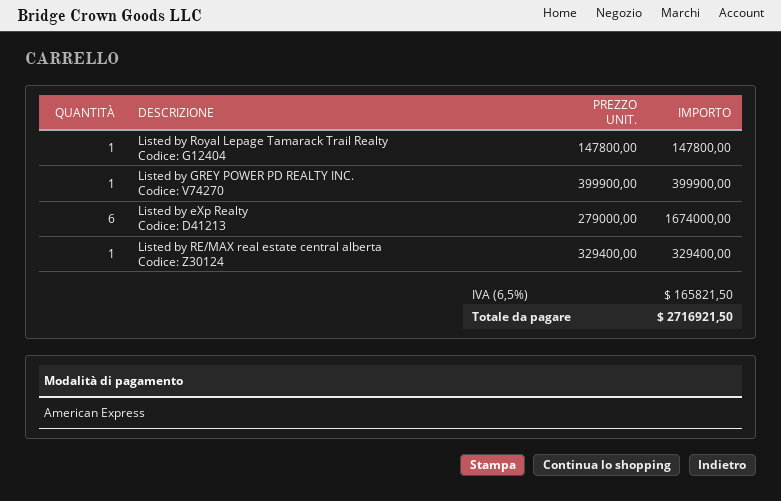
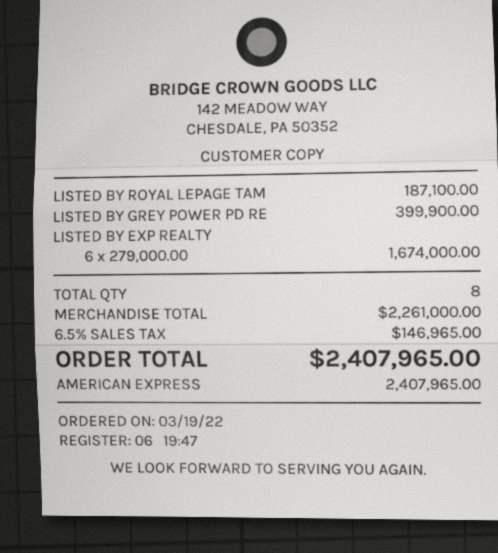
Listed by Royal Lepage Tamarack Trail Realty: 1 x 147800.00 = 147800.00 -> 1 x 187100.00 = 187100.00
Listed by RE/MAX real estate central alberta: 1 x 329400.00 = 329400.00 -> none
tax: 6.5% = 165821.50 -> 6.5% = 146965.00
total: 2716921.50 -> 2407965.00

